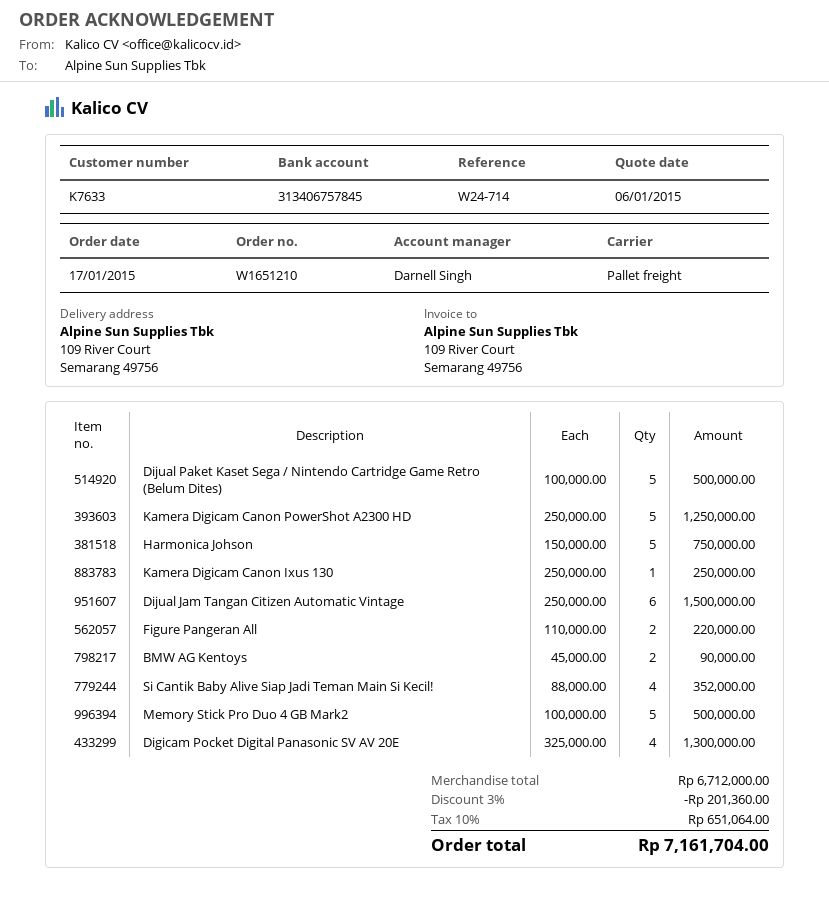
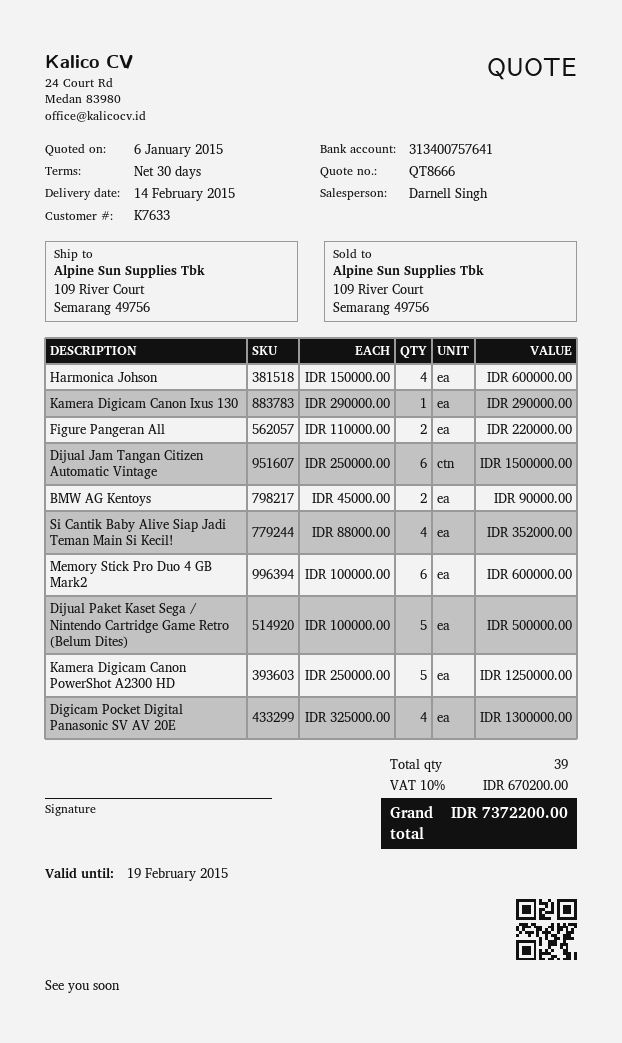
bank account: 313406757845 -> 313400757641
Harmonica Johson: 5 x 150000.00 = 750000.00 -> 4 x 150000.00 = 600000.00
Kamera Digicam Canon Ixus 130: 1 x 250000.00 = 250000.00 -> 1 x 290000.00 = 290000.00
Memory Stick Pro Duo 4 GB Mark2: 5 x 100000.00 = 500000.00 -> 6 x 100000.00 = 600000.00
discount: 3% = 201360.00 -> none
tax: 10% = 651064.00 -> 10% = 670200.00
total: 7161704.00 -> 7372200.00

